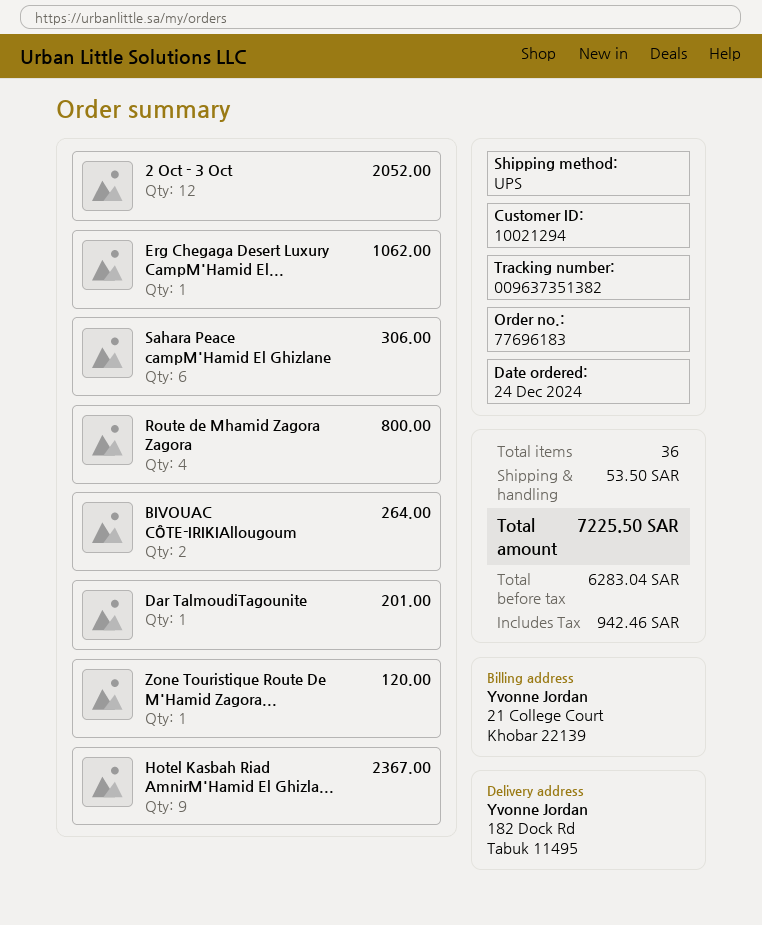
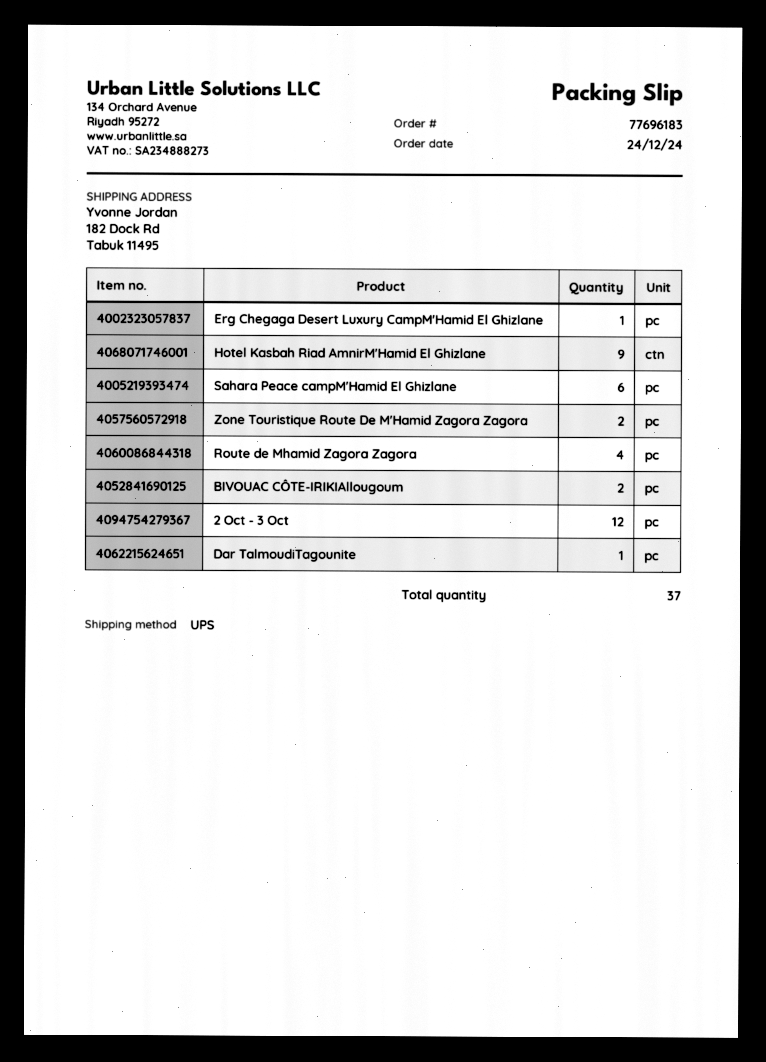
Zone Touristique Route De M'Hamid Zagora...: 1 -> 2
total quantity: 36 -> 37

